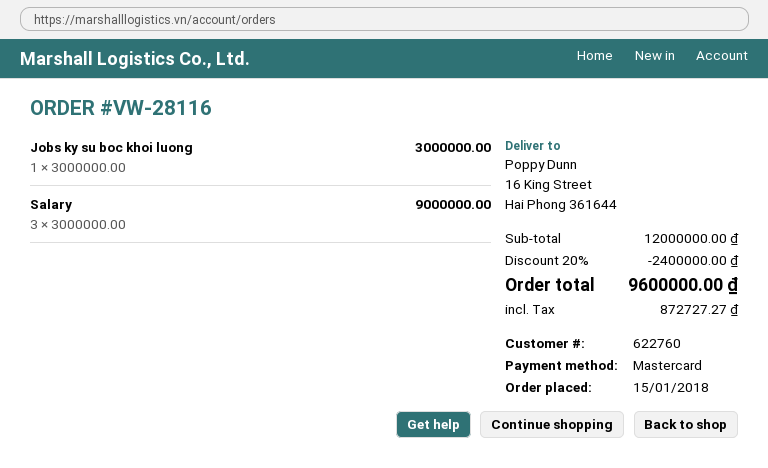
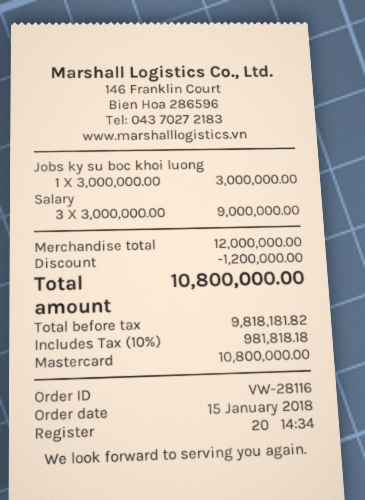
discount: 2400000.00 -> 1200000.00
tax: 872727.27 -> 981818.18
total: 9600000.00 -> 10800000.00

